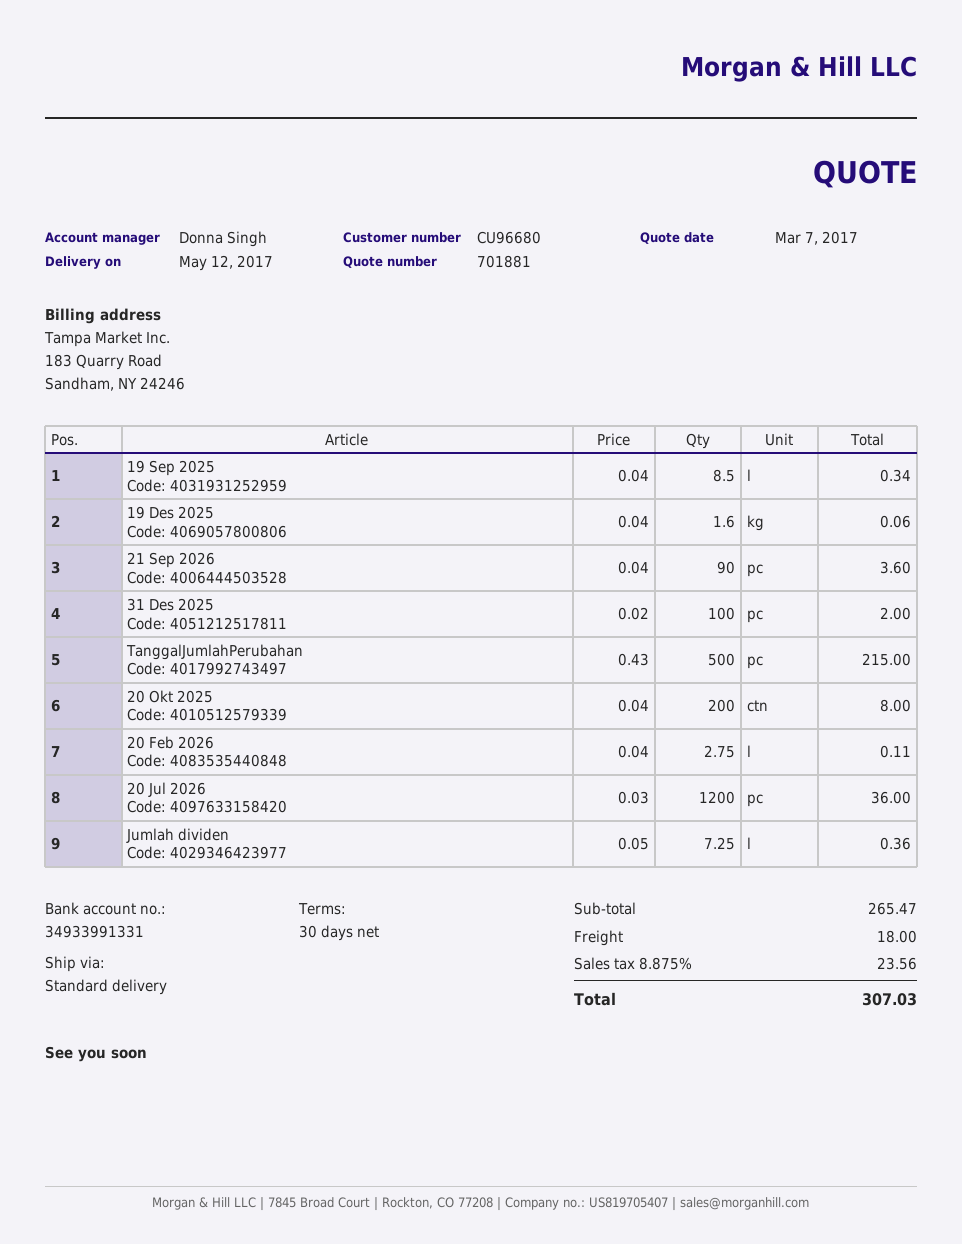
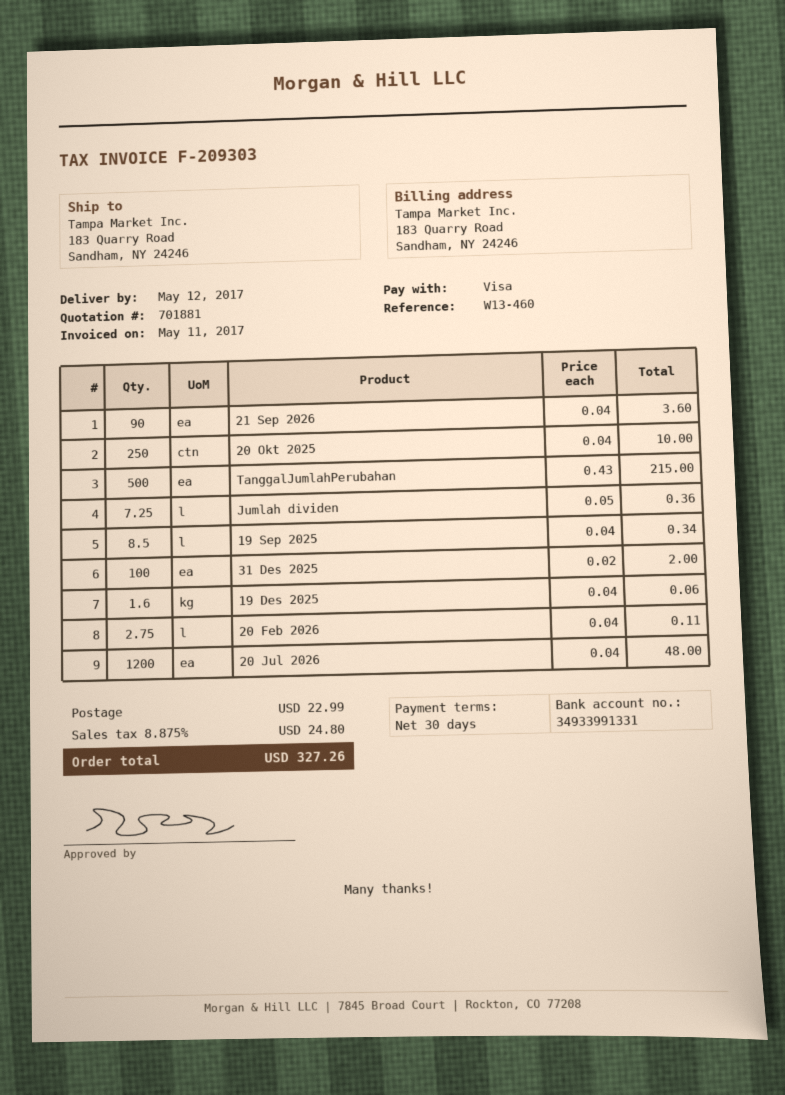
20 Okt 2025: 200 x 0.04 = 8.00 -> 250 x 0.04 = 10.00
20 Jul 2026: 1200 x 0.03 = 36.00 -> 1200 x 0.04 = 48.00
shipping: 18.00 -> 22.99
tax: 8.875% = 23.56 -> 8.875% = 24.80
total: 307.03 -> 327.26

